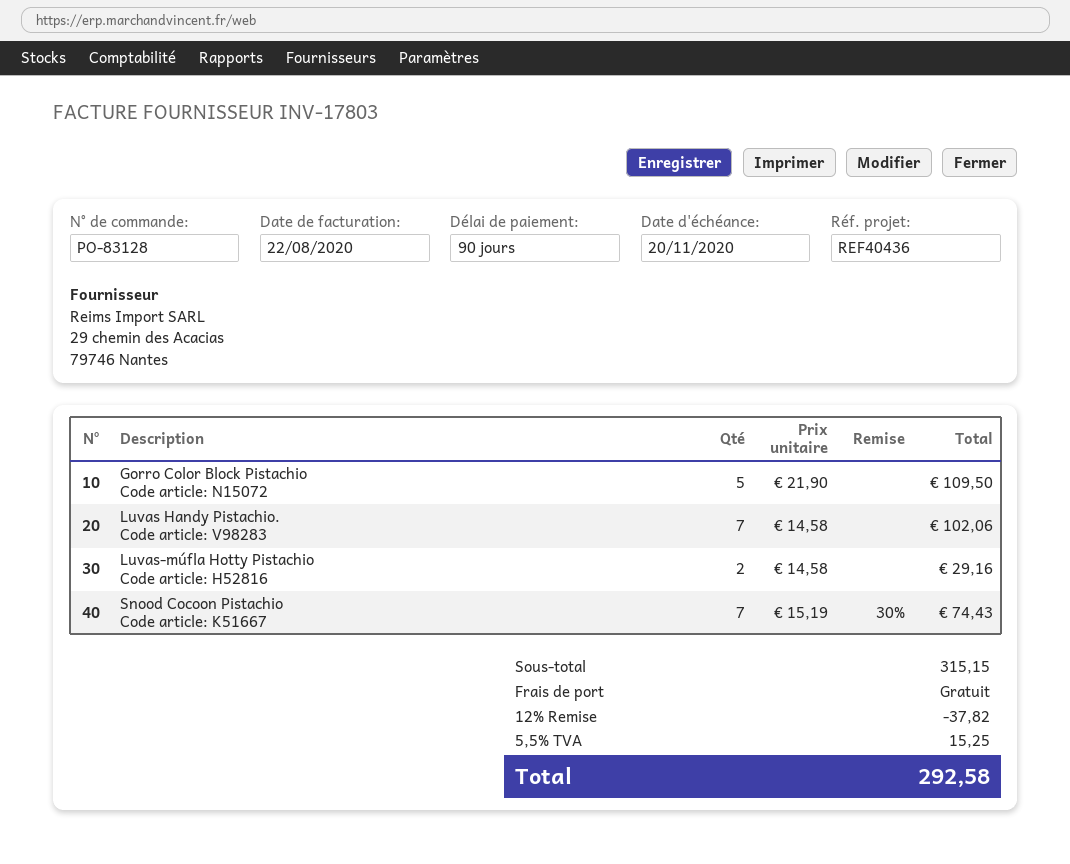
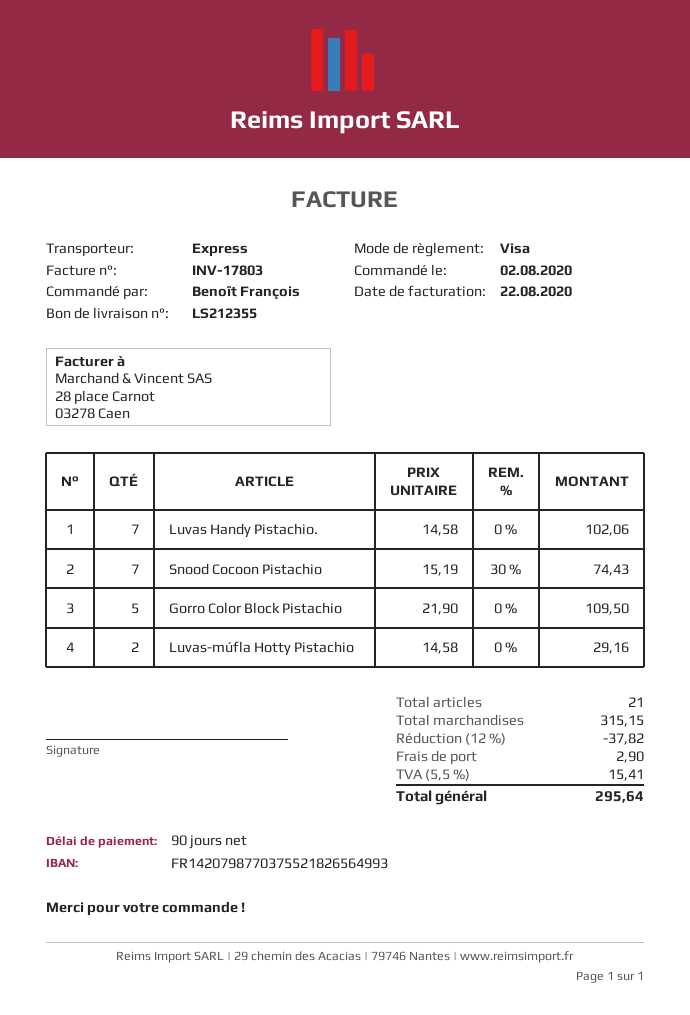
shipping: 0.00 -> 2.90
tax: 5.5% = 15.25 -> 5.5% = 15.41
total: 292.58 -> 295.64

